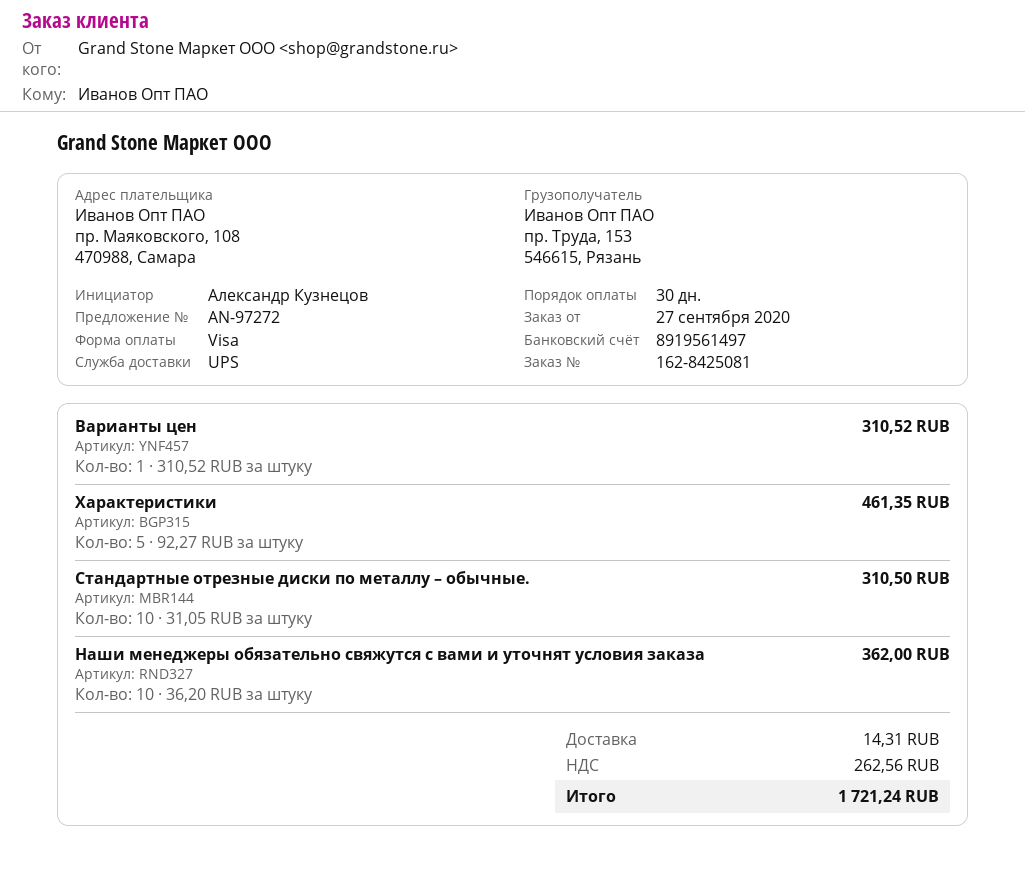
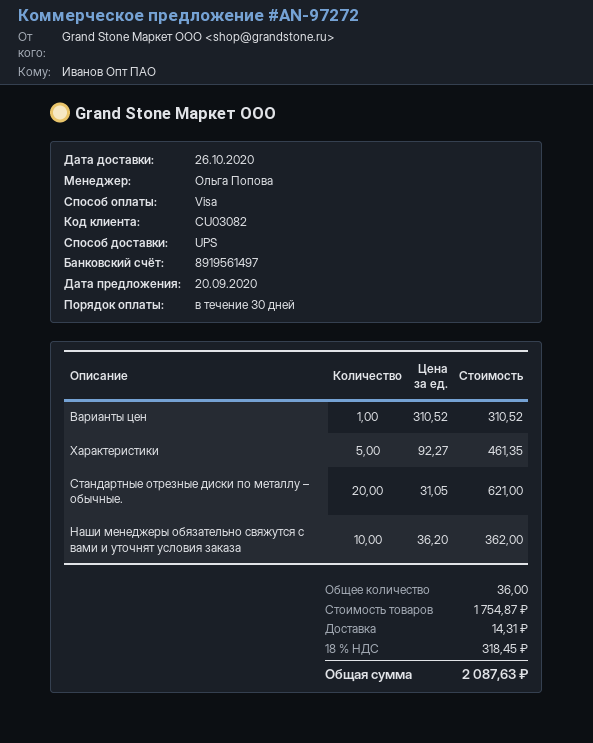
Стандартные отрезные диски по металлу – обычные.: 10 x 31.05 = 310.50 -> 20 x 31.05 = 621.00
tax: 262.56 -> 318.45
total: 1721.24 -> 2087.63

